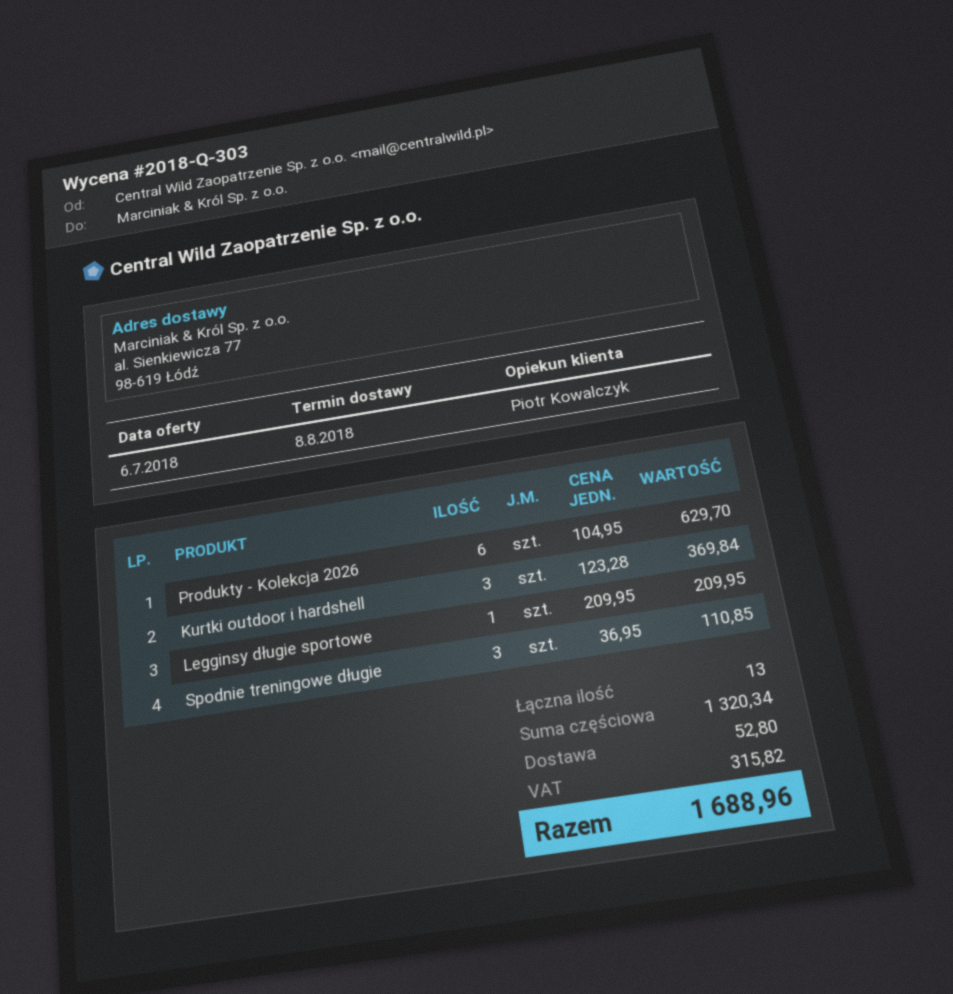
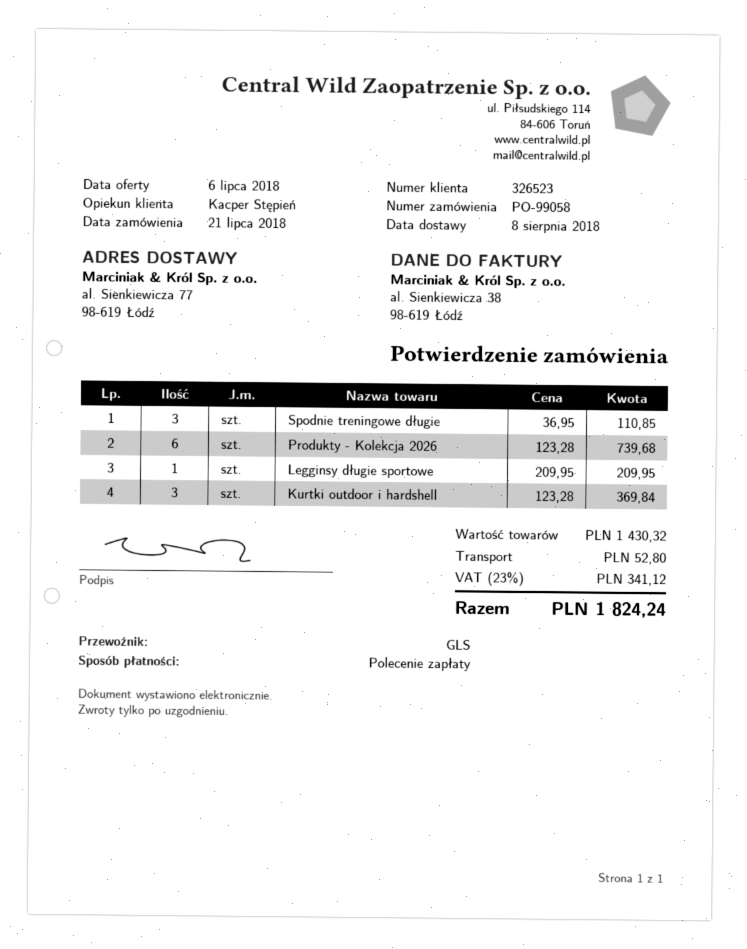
sales rep: Piotr Kowalczyk -> Kacper Stępień
Produkty - Kolekcja 2026: 6 x 104.95 = 629.70 -> 6 x 123.28 = 739.68
subtotal: 1320.34 -> 1430.32
tax: 315.82 -> 341.12
total: 1688.96 -> 1824.24

